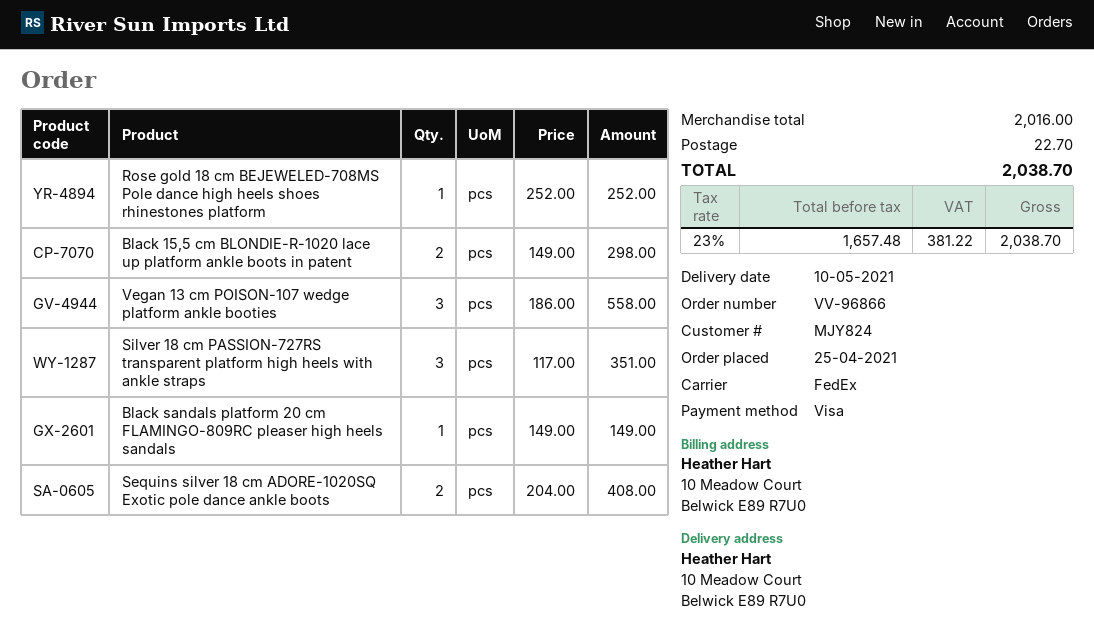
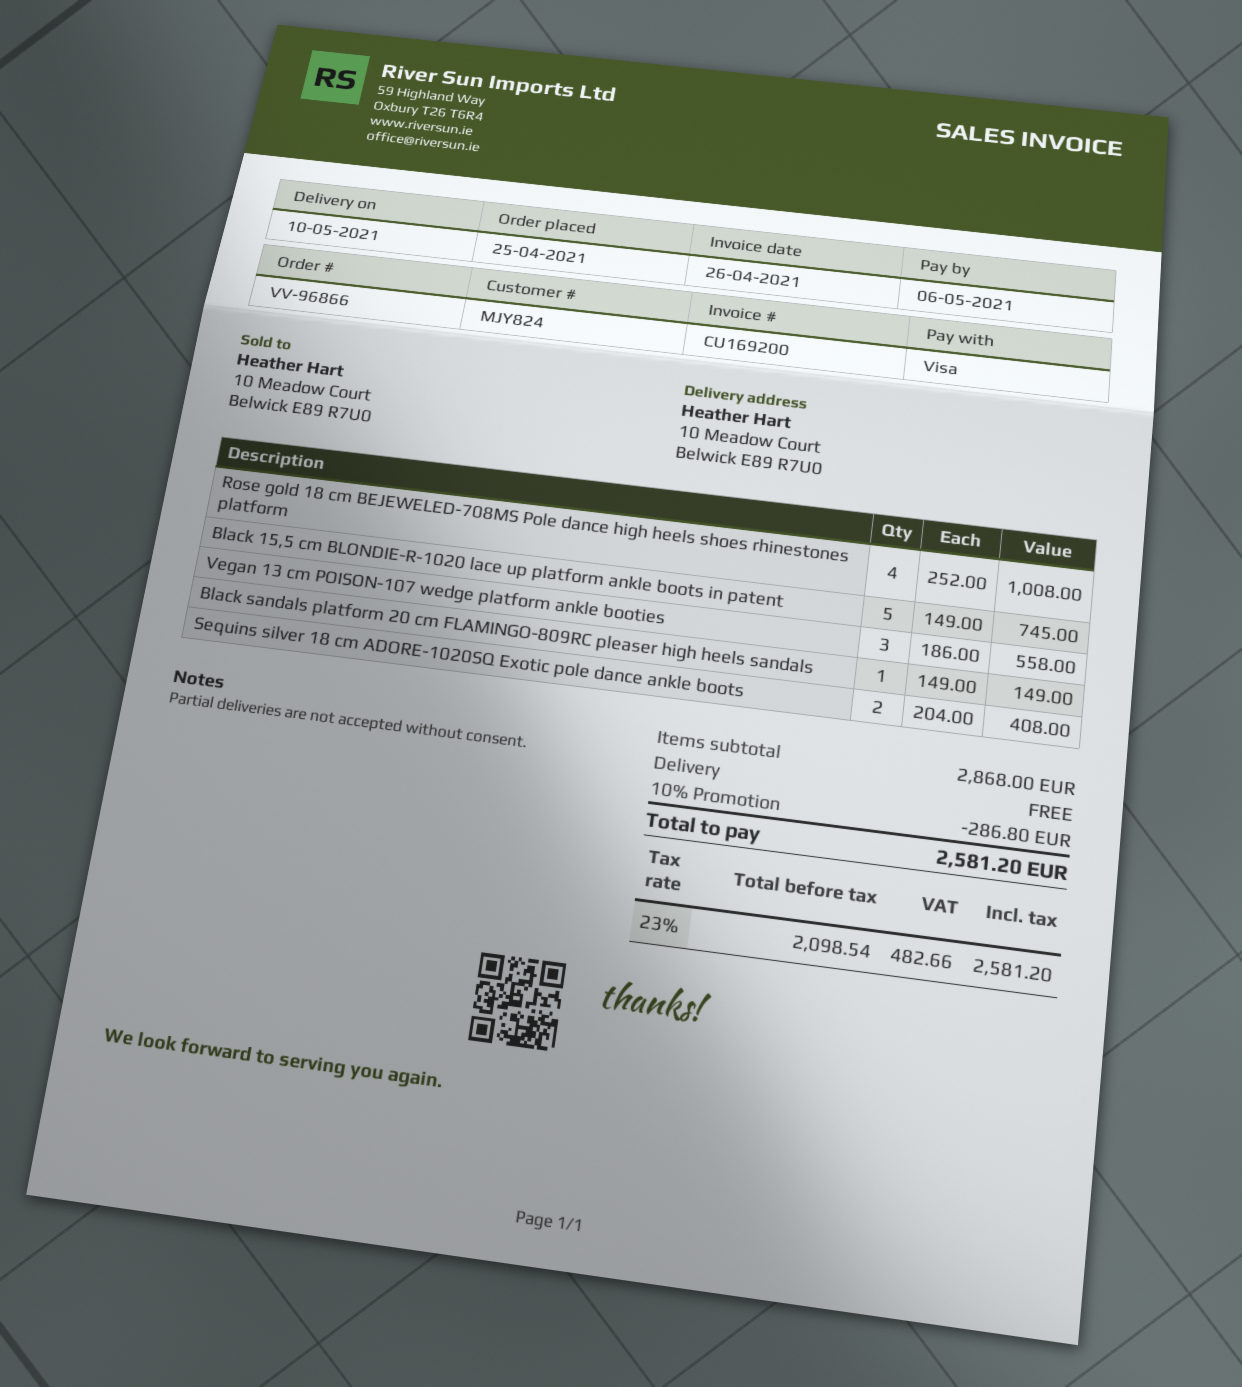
Rose gold 18 cm BEJEWELED-708MS Pole dance high heels shoes rhinestones platform: 1 x 252.00 = 252.00 -> 4 x 252.00 = 1008.00
Black 15,5 cm BLONDIE-R-1020 lace up platform ankle boots in patent: 2 x 149.00 = 298.00 -> 5 x 149.00 = 745.00
Silver 18 cm PASSION-727RS transparent platform high heels with ankle straps: 3 x 117.00 = 351.00 -> none
subtotal: 2016.00 -> 2868.00
discount: none -> 10% = 286.80
shipping: 22.70 -> 0.00
net: 1657.48 -> 2098.54
tax: 23% = 381.22 -> 23% = 482.66
total: 2038.70 -> 2581.20

